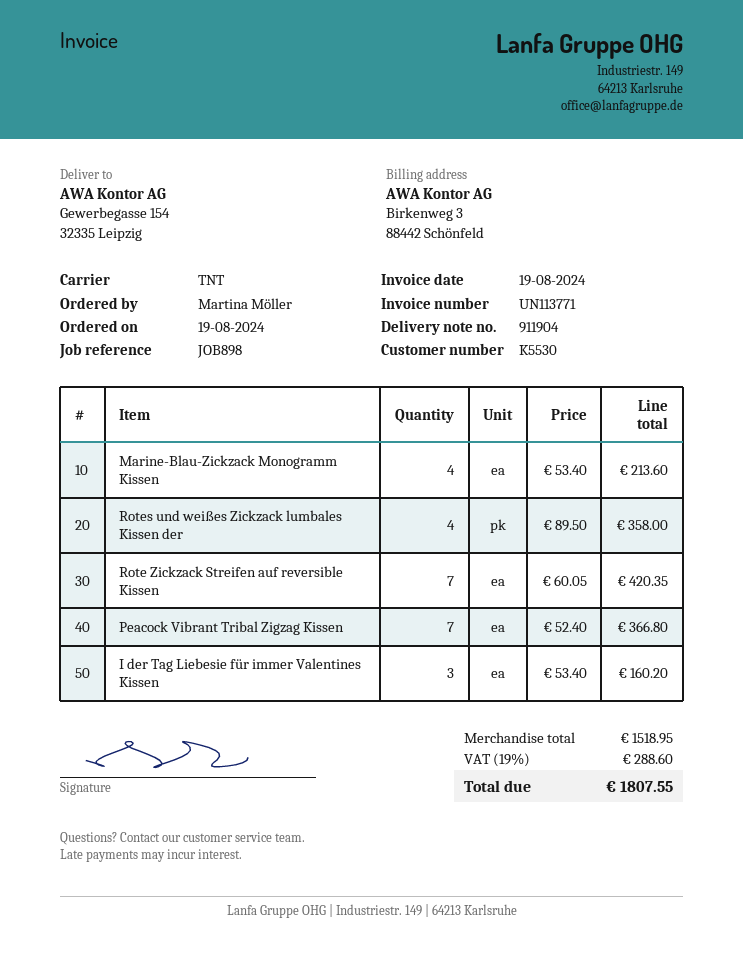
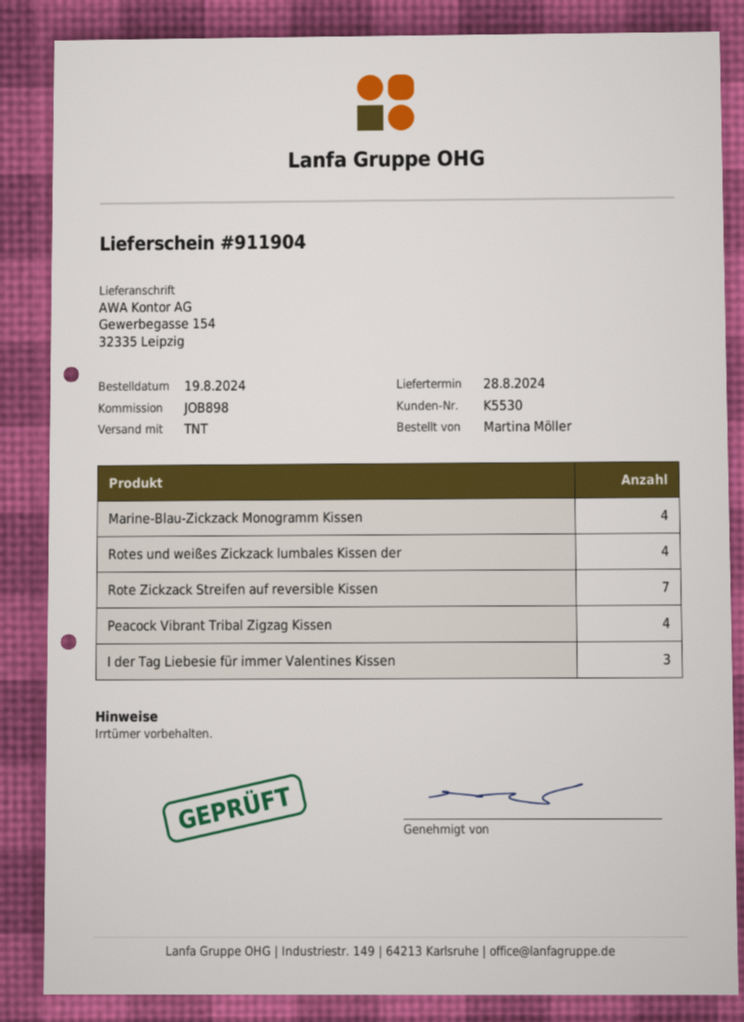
Peacock Vibrant Tribal Zigzag Kissen: 7 -> 4

